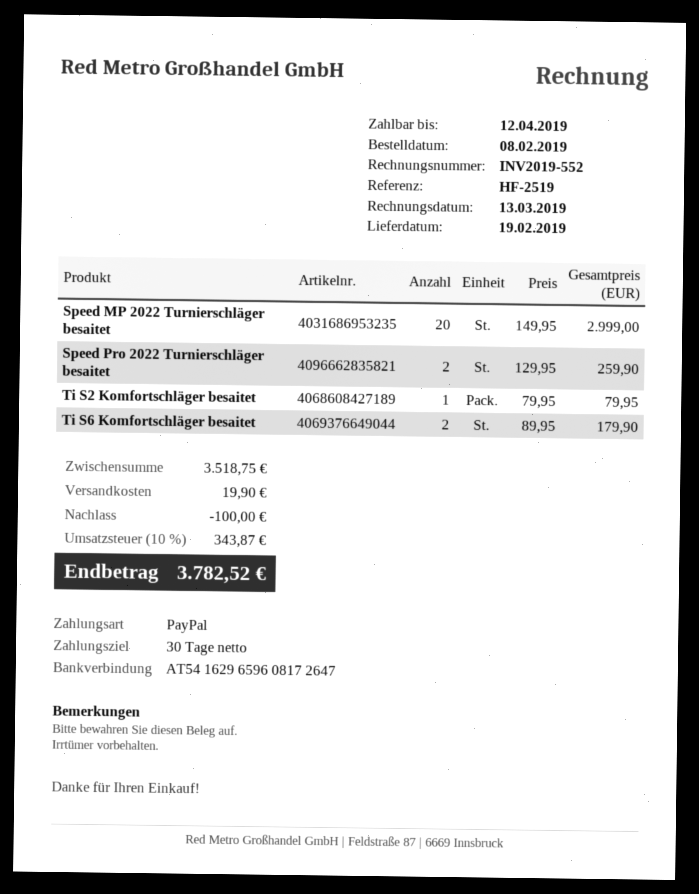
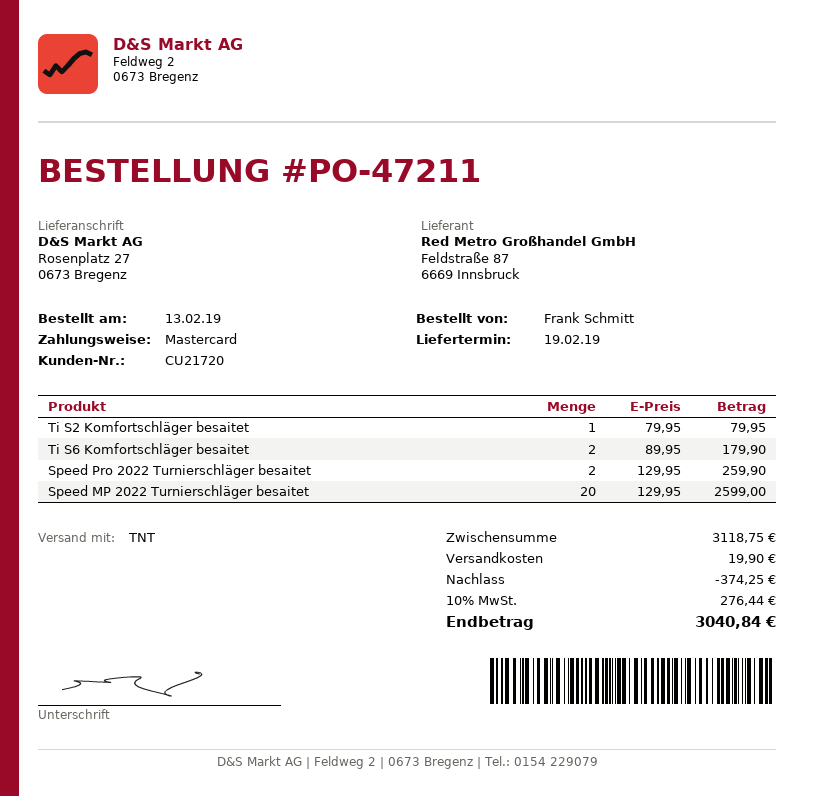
order date: 2019-02-08 -> 2019-02-13
payment method: PayPal -> Mastercard
Speed MP 2022 Turnierschläger besaitet: 20 x 149.95 = 2999.00 -> 20 x 129.95 = 2599.00
subtotal: 3518.75 -> 3118.75
discount: 100.00 -> 374.25
tax: 10% = 343.87 -> 10% = 276.44
total: 3782.52 -> 3040.84

